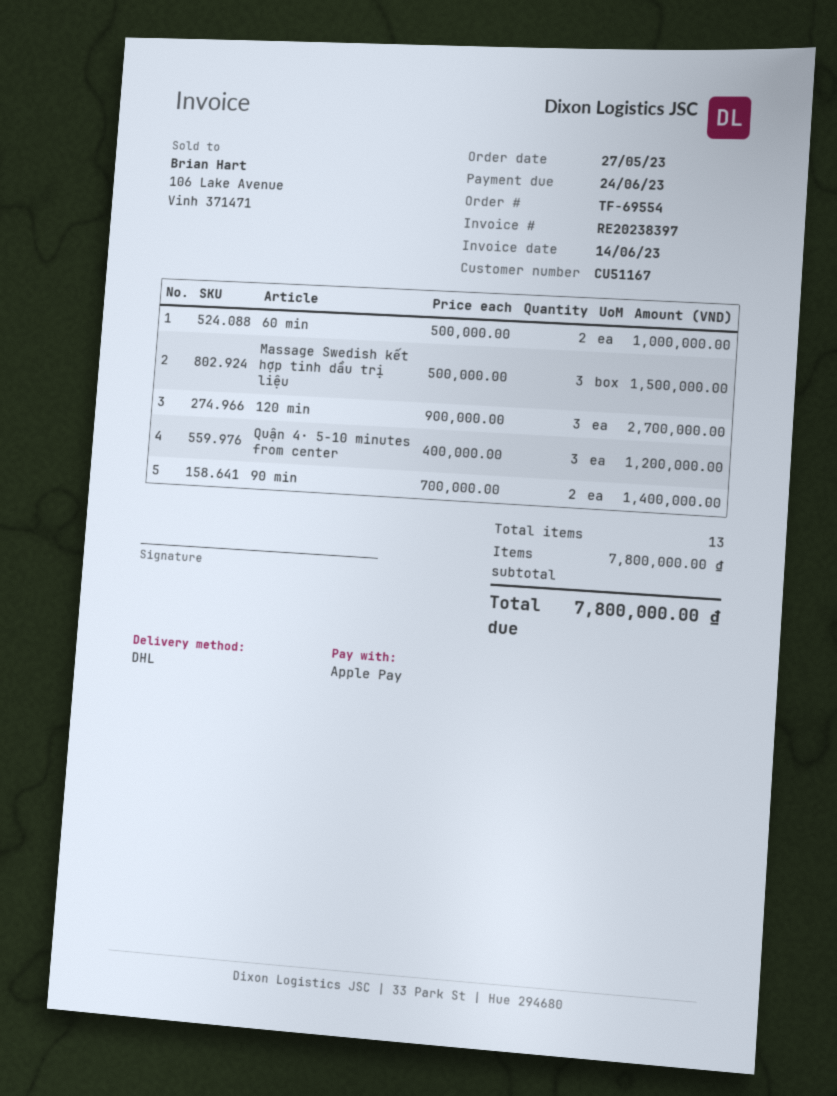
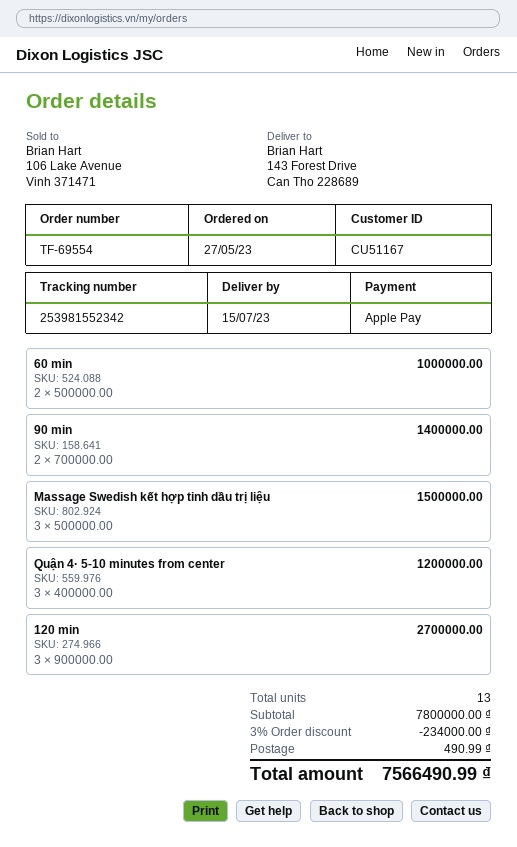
discount: none -> 3% = 234000.00
shipping: none -> 490.99
total: 7800000.00 -> 7566490.99

